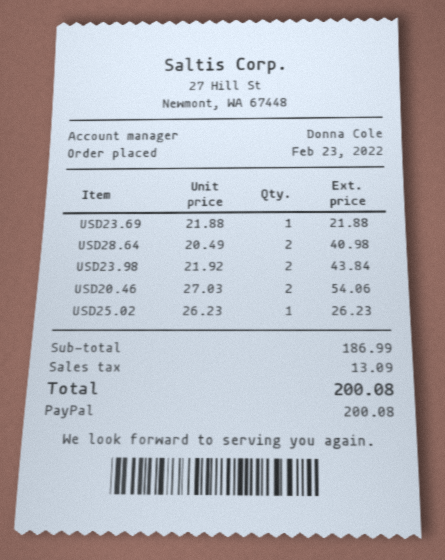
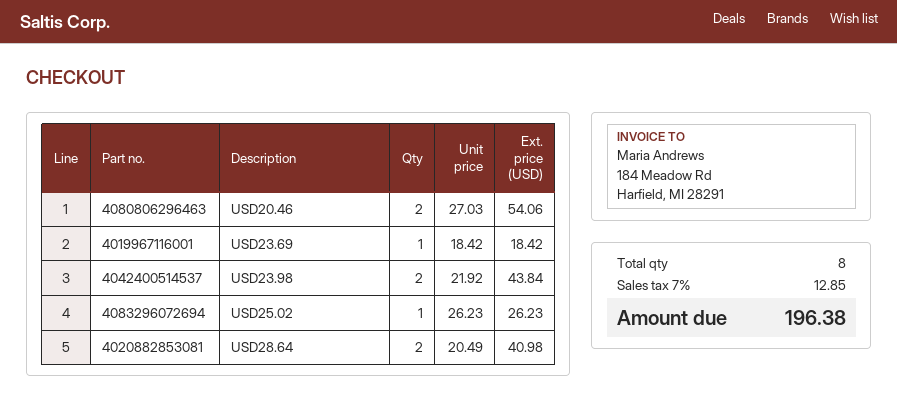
USD23.69: 1 x 21.88 = 21.88 -> 1 x 18.42 = 18.42
tax: 13.09 -> 12.85
total: 200.08 -> 196.38

